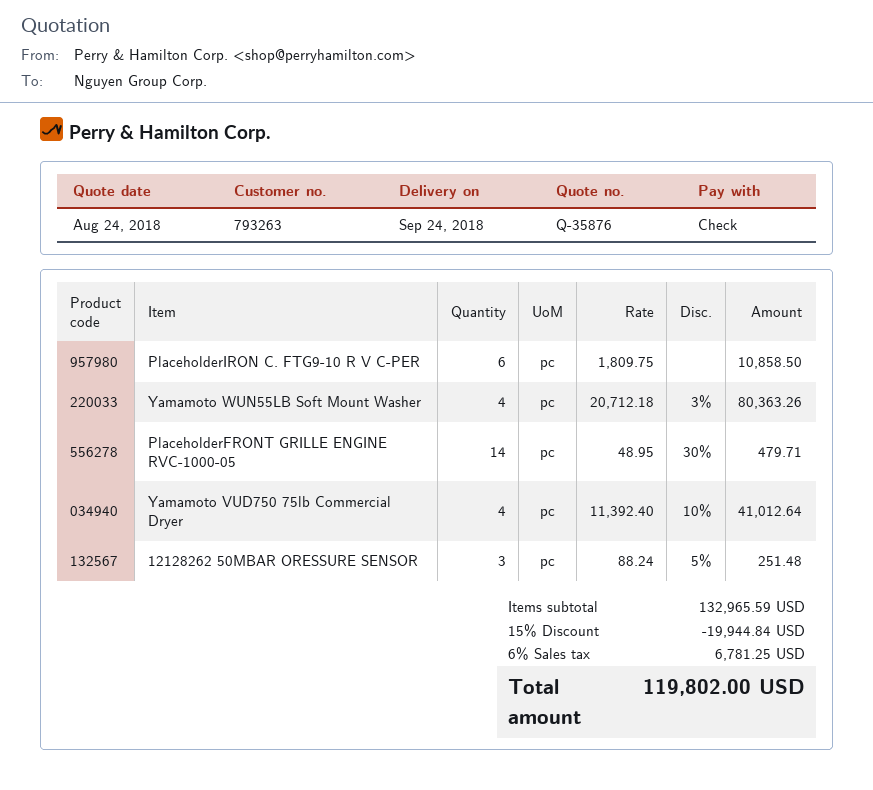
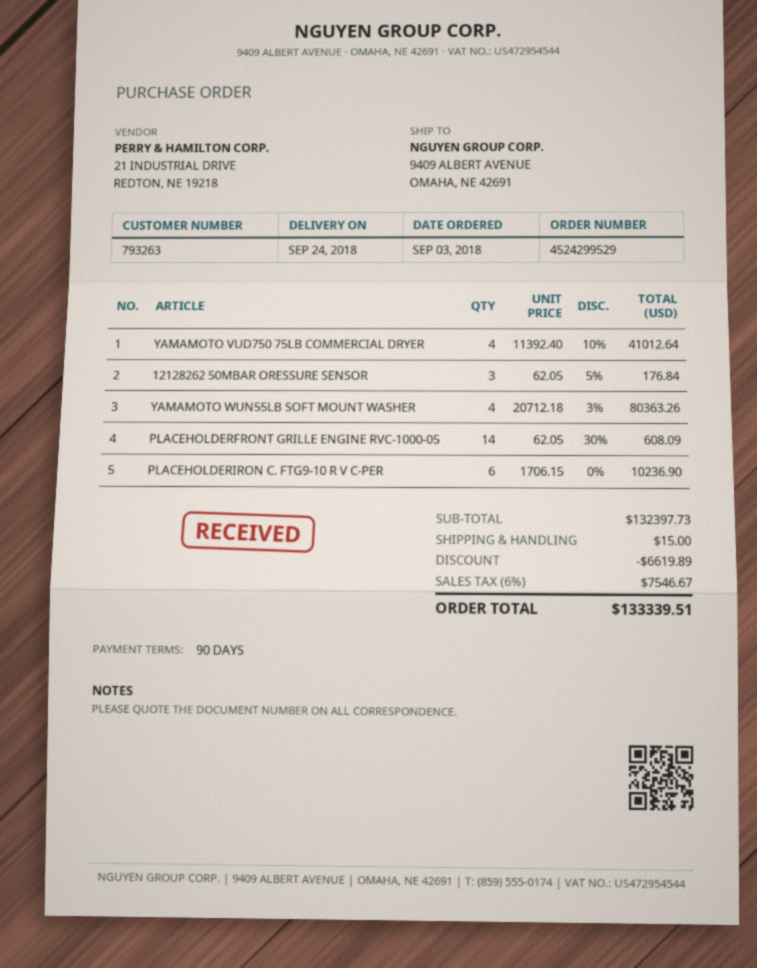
PlaceholderIRON C. FTG9-10 R V C-PER: 6 x 1809.75 = 10858.50 -> 6 x 1706.15 = 10236.90
PlaceholderFRONT GRILLE ENGINE RVC-1000-05: 14 x 48.95 - 30% = 479.71 -> 14 x 62.05 - 30% = 608.09
12128262 50MBAR ORESSURE SENSOR: 3 x 88.24 - 5% = 251.48 -> 3 x 62.05 - 5% = 176.84
subtotal: 132965.59 -> 132397.73
discount: 19944.84 -> 6619.89
shipping: none -> 15.00
tax: 6% = 6781.25 -> 6% = 7546.67
total: 119802.00 -> 133339.51

